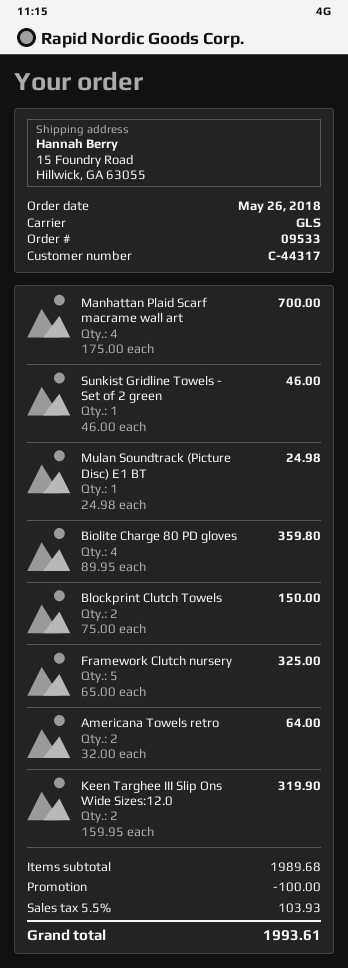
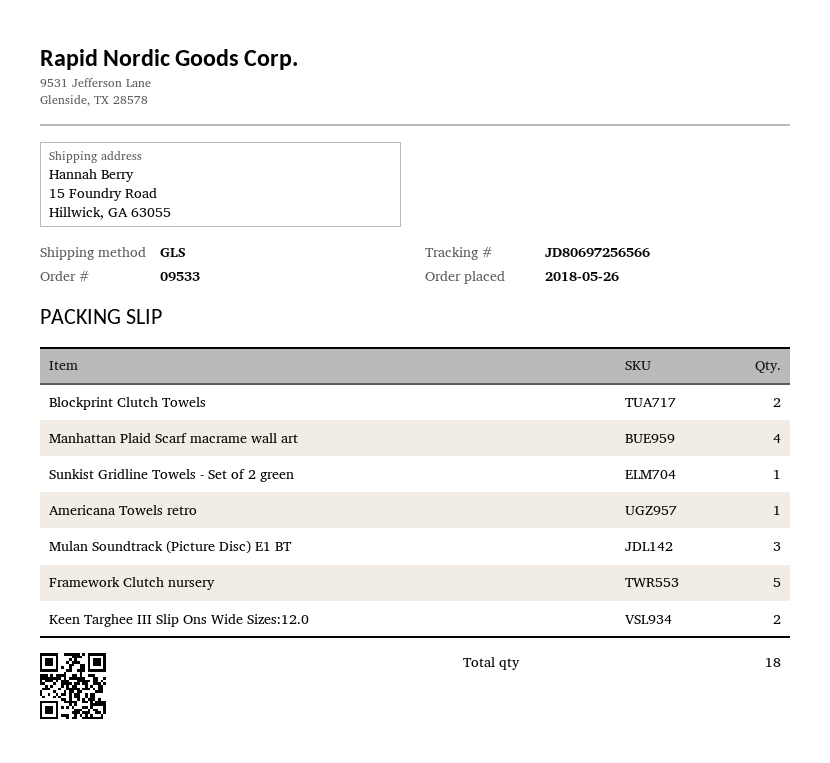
Mulan Soundtrack (Picture Disc) E1 BT: 1 -> 3
Biolite Charge 80 PD gloves: 4 -> none
Americana Towels retro: 2 -> 1

